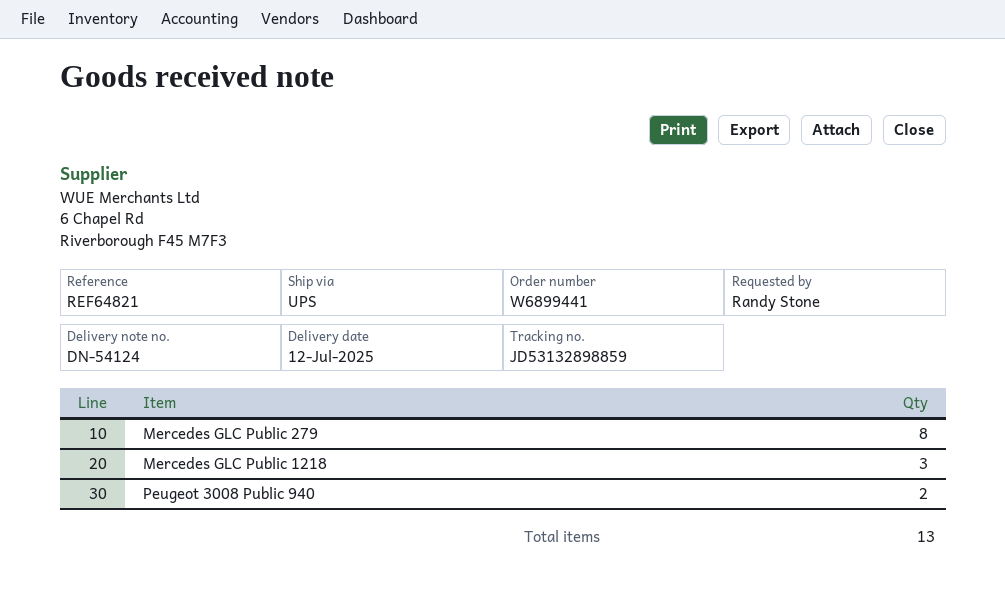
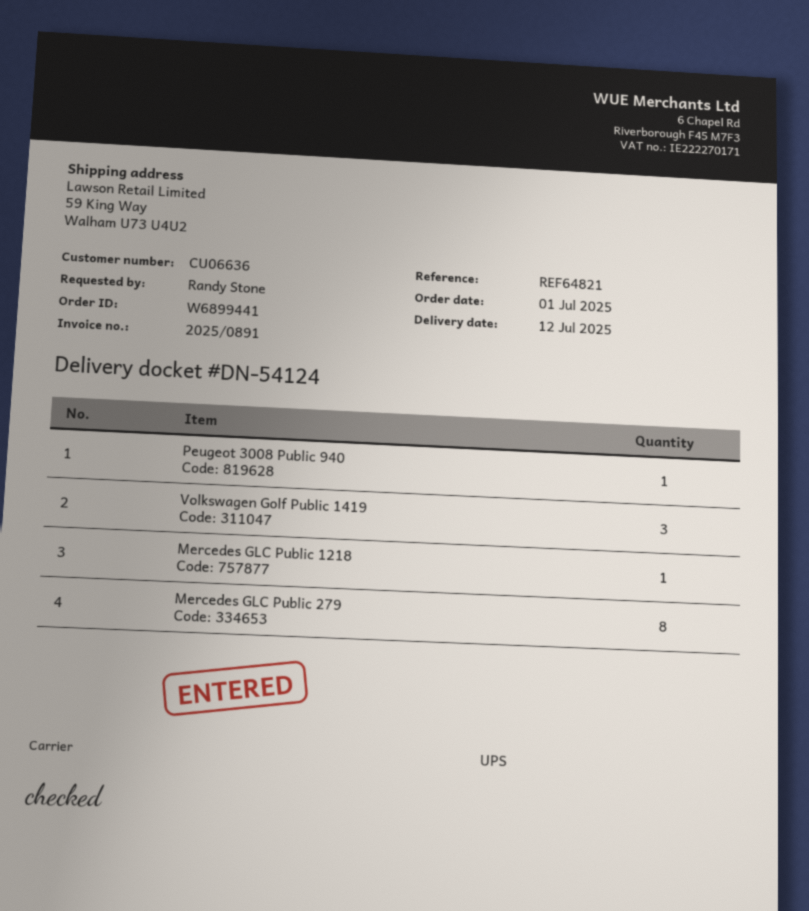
Mercedes GLC Public 1218: 3 -> 1
Peugeot 3008 Public 940: 2 -> 1
Volkswagen Golf Public 1419: none -> 3

